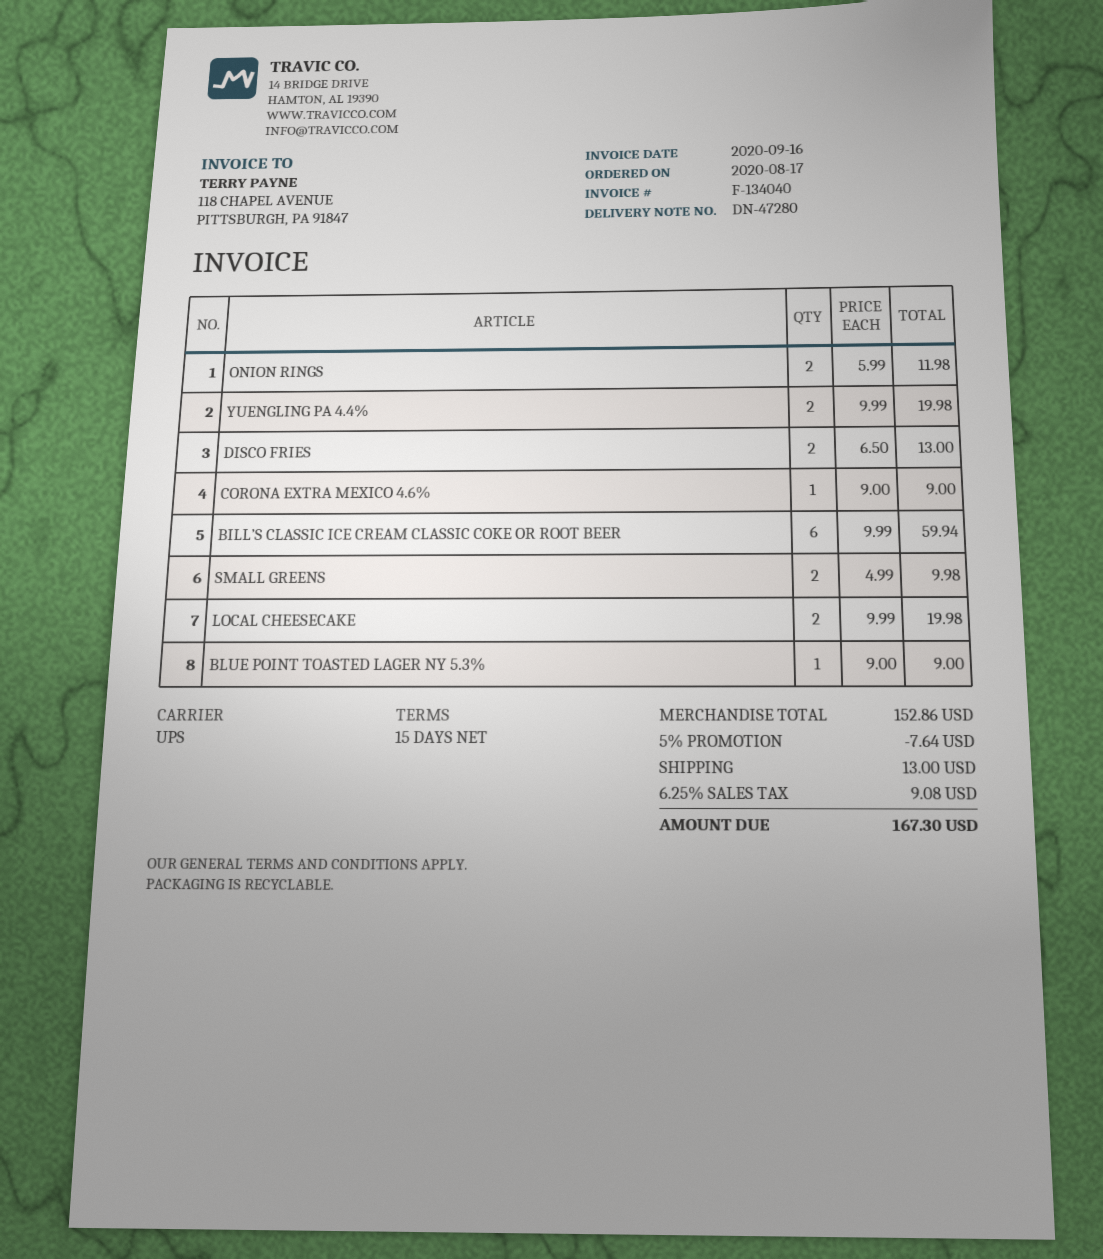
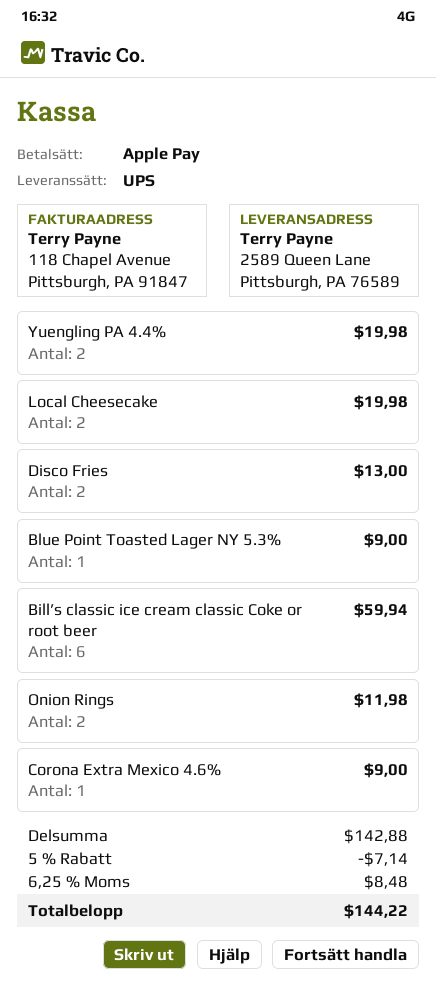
SMALL GREENS: 2 for 9.98 -> none
subtotal: 152.86 -> 142.88
discount: 5% = 7.64 -> 5% = 7.14
shipping: 13.00 -> none
tax: 6.25% = 9.08 -> 6.25% = 8.48
total: 167.30 -> 144.22

